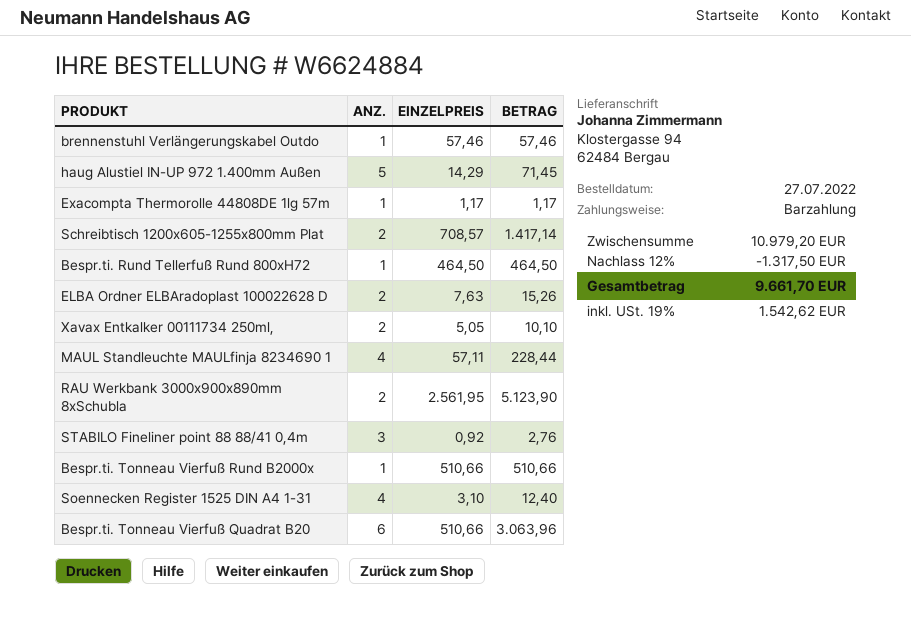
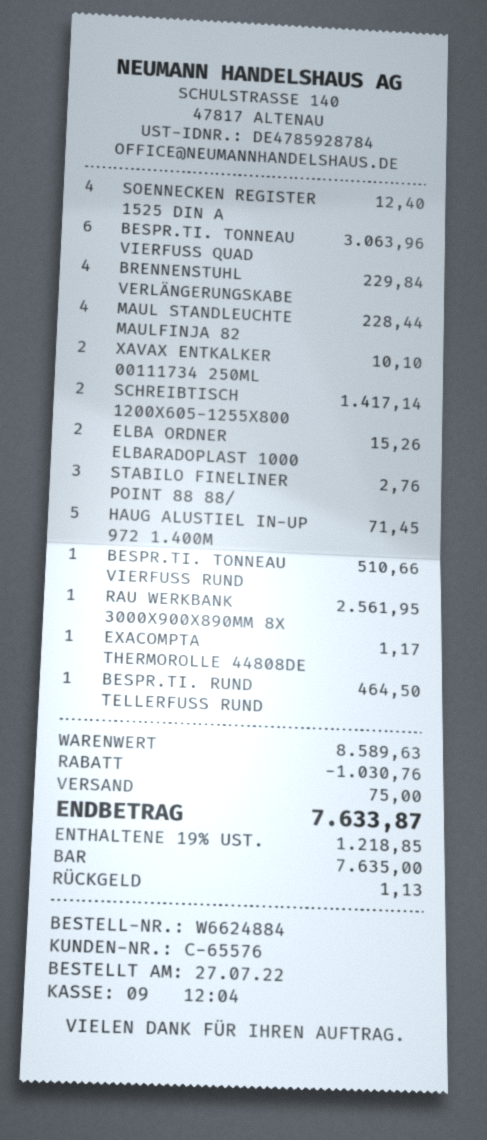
brennenstuhl Verlängerungskabel Outdo: 1 for 57.46 -> 4 for 229.84
RAU Werkbank 3000x900x890mm 8xSchubla: 2 for 5123.90 -> 1 for 2561.95
subtotal: 10979.20 -> 8589.63
discount: 1317.50 -> 1030.76
shipping: none -> 75.00
tax: 19% = 1542.62 -> 19% = 1218.85
total: 9661.70 -> 7633.87

